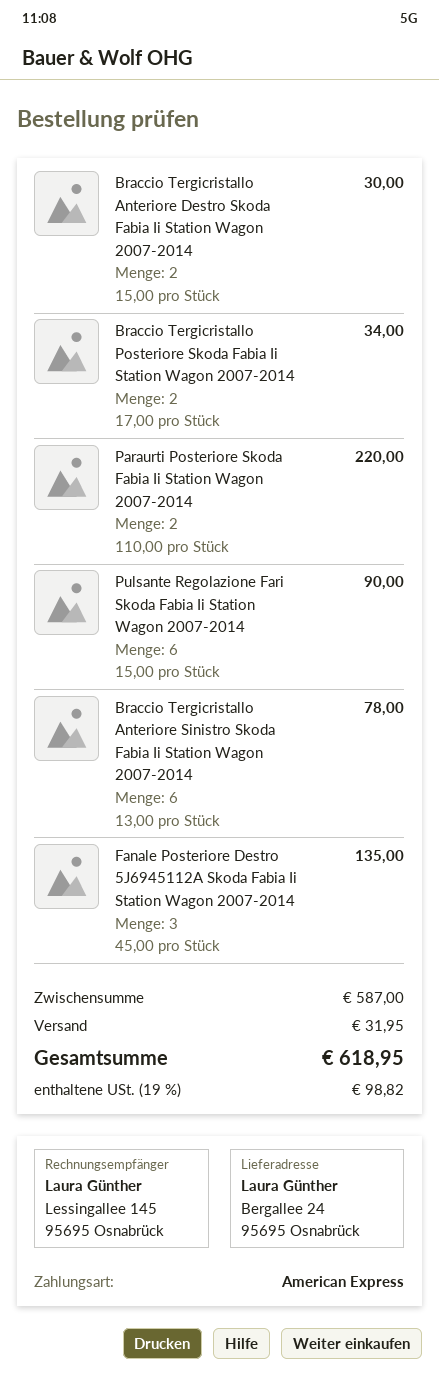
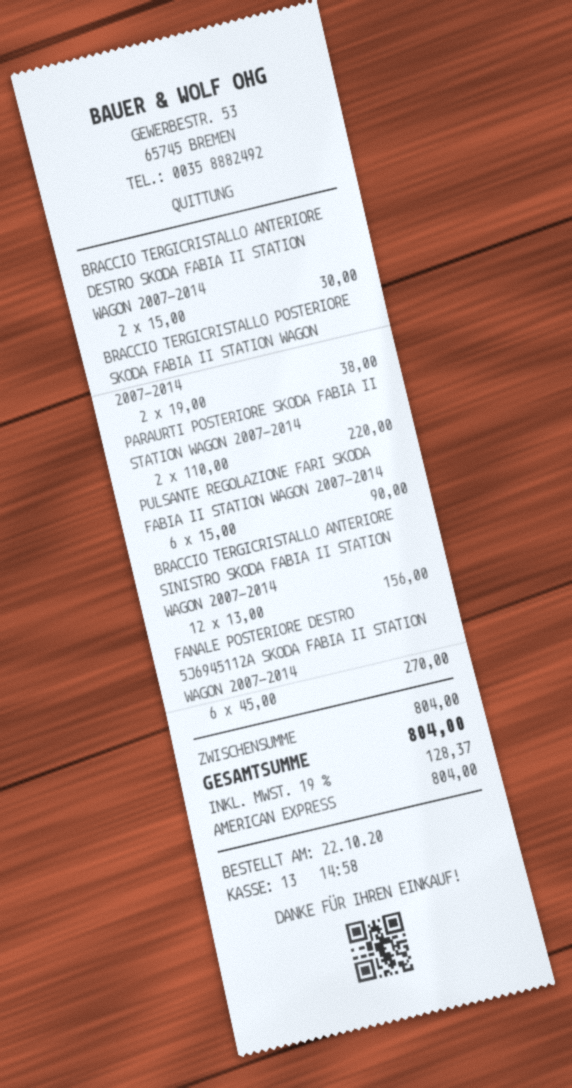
Braccio Tergicristallo Posteriore Skoda Fabia Ii Station Wagon 2007-2014: 2 x 17.00 = 34.00 -> 2 x 19.00 = 38.00
Braccio Tergicristallo Anteriore Sinistro Skoda Fabia Ii Station Wagon 2007-2014: 6 x 13.00 = 78.00 -> 12 x 13.00 = 156.00
Fanale Posteriore Destro 5J6945112A Skoda Fabia Ii Station Wagon 2007-2014: 3 x 45.00 = 135.00 -> 6 x 45.00 = 270.00
subtotal: 587.00 -> 804.00
shipping: 31.95 -> none
tax: 19% = 98.82 -> 19% = 128.37
total: 618.95 -> 804.00

